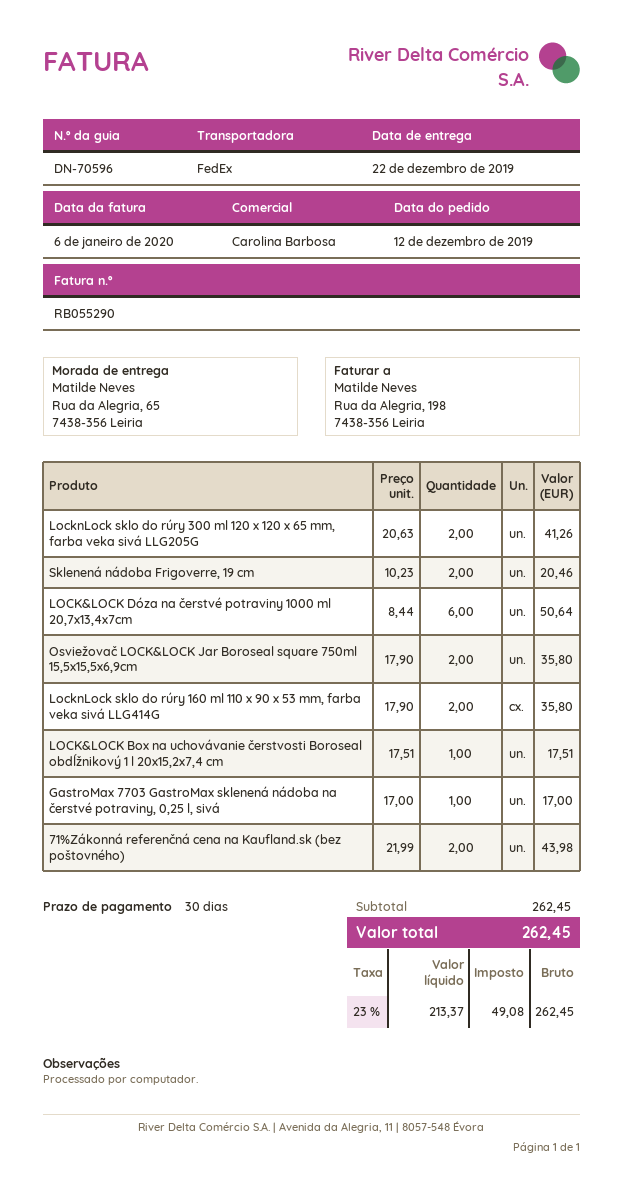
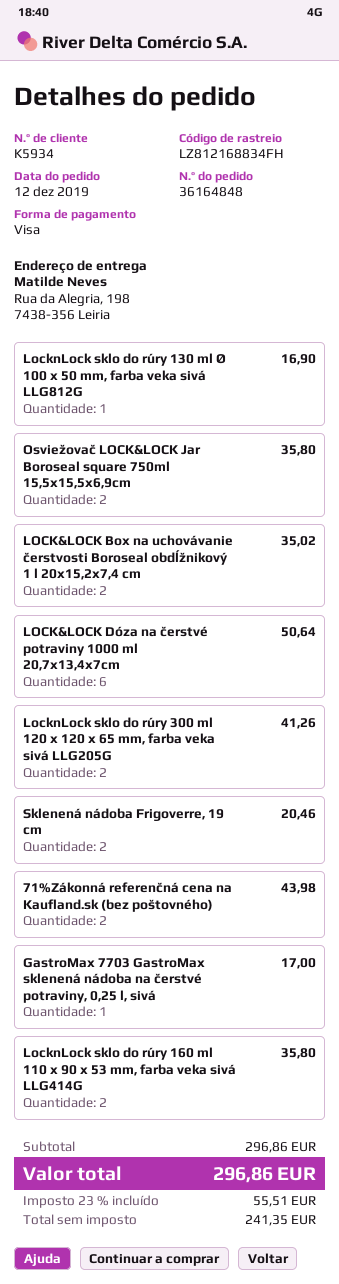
ship to: Rua da Alegria, 65, 7438-356 Leiria -> Rua da Alegria, 198, 7438-356 Leiria
LOCK&LOCK Box na uchovávanie čerstvosti Boroseal obdĺžnikový 1 l 20x15,2x7,4 cm: 1 for 17.51 -> 2 for 35.02
LocknLock sklo do rúry 130 ml Ø 100 x 50 mm, farba veka sivá LLG812G: none -> 1 for 16.90
subtotal: 262.45 -> 296.86
net: 213.37 -> 241.35
tax: 23% = 49.08 -> 23% = 55.51
total: 262.45 -> 296.86

